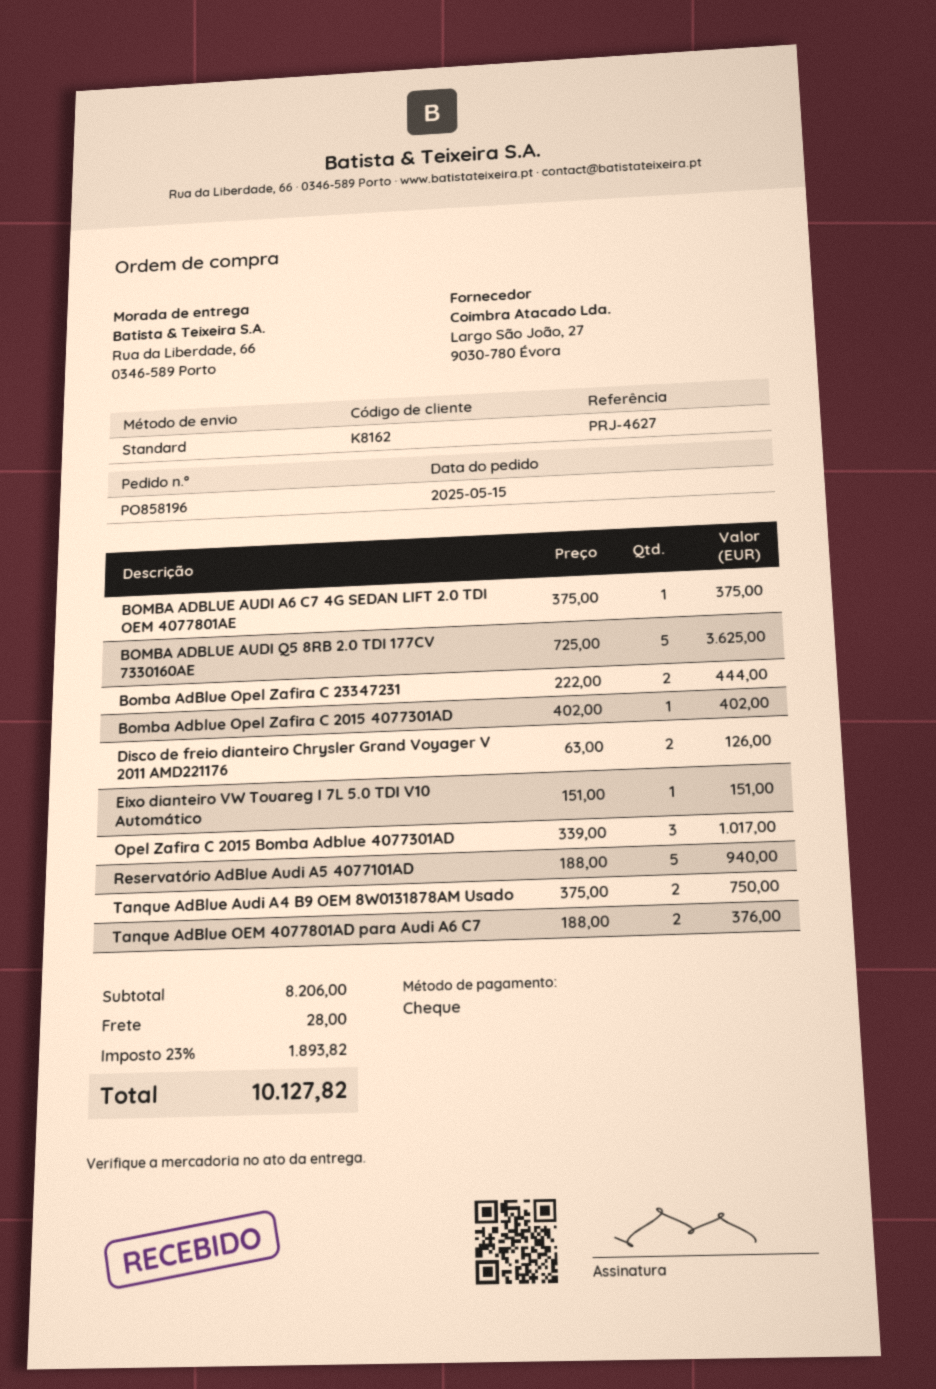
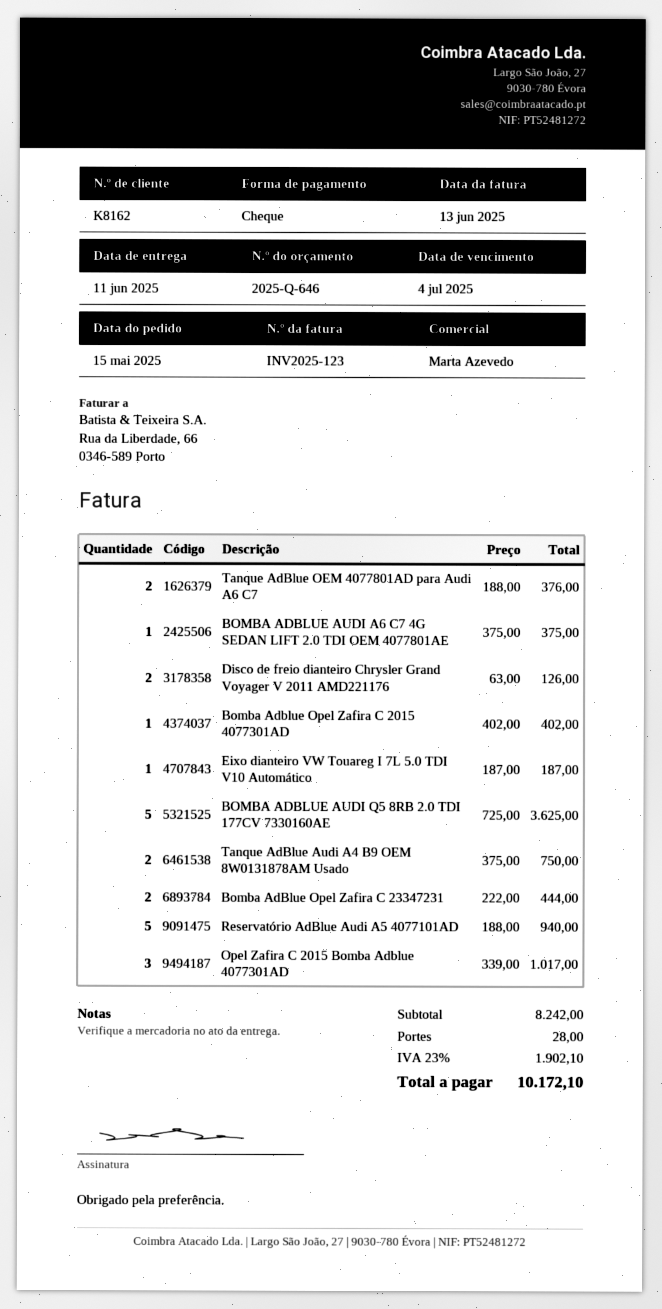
Eixo dianteiro VW Touareg I 7L 5.0 TDI V10 Automático: 1 x 151.00 = 151.00 -> 1 x 187.00 = 187.00
subtotal: 8206.00 -> 8242.00
tax: 23% = 1893.82 -> 23% = 1902.10
total: 10127.82 -> 10172.10

